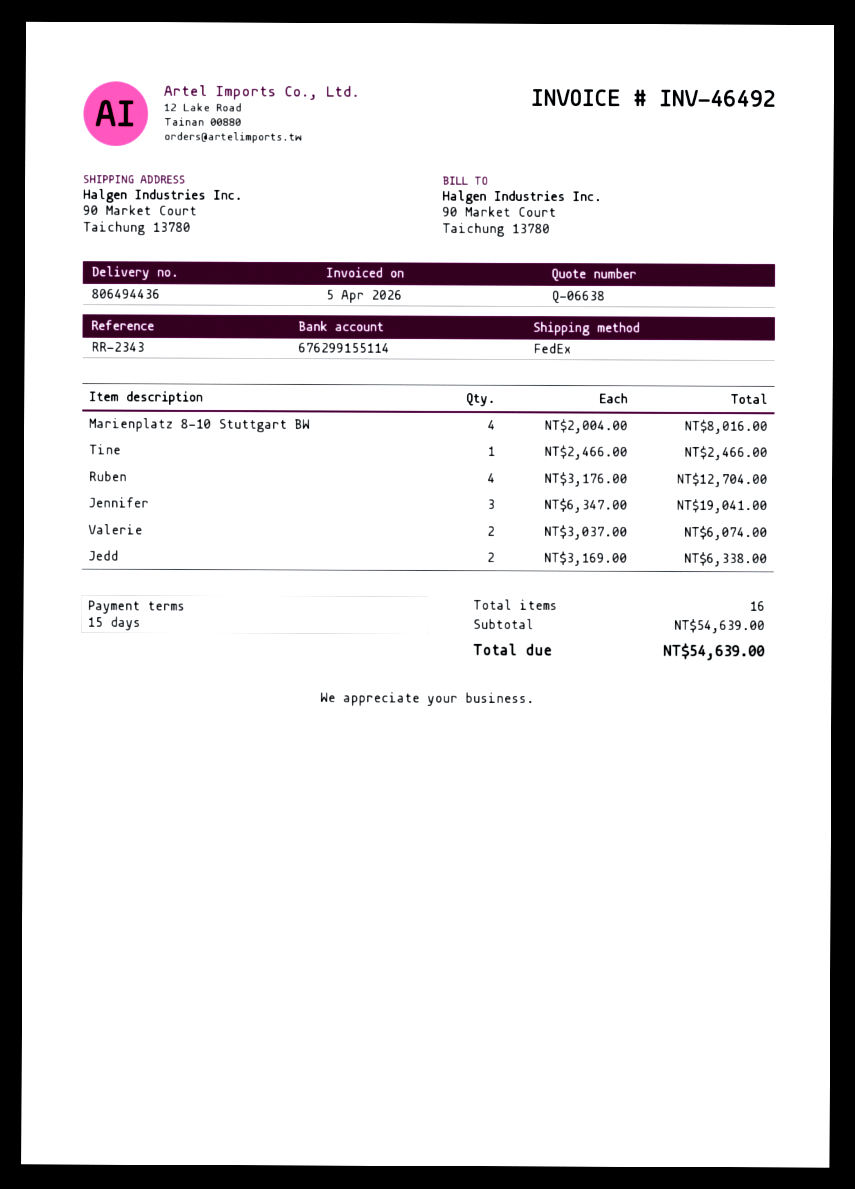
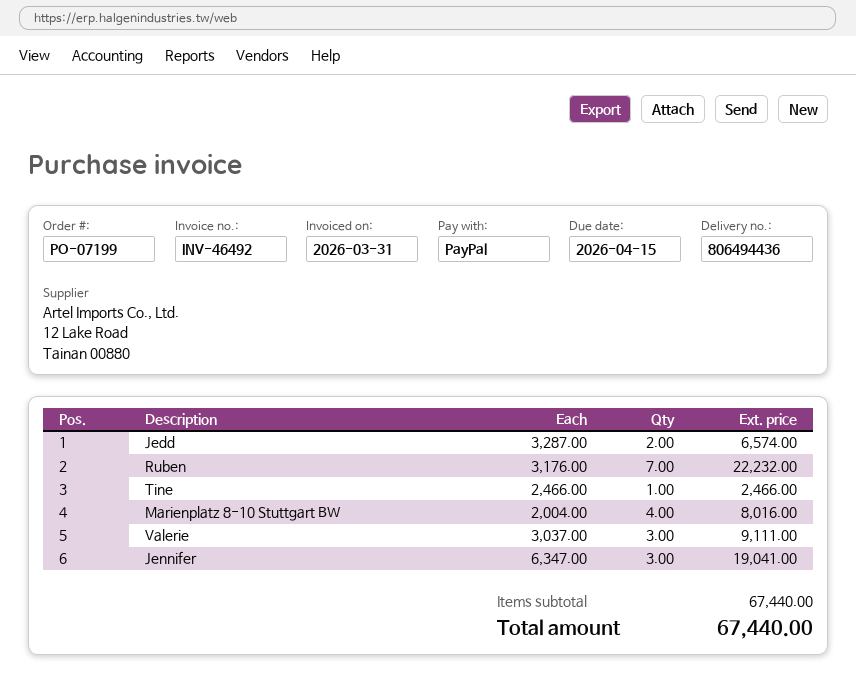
invoice date: 2026-04-05 -> 2026-03-31
Ruben: 4 x 3176.00 = 12704.00 -> 7 x 3176.00 = 22232.00
Valerie: 2 x 3037.00 = 6074.00 -> 3 x 3037.00 = 9111.00
Jedd: 2 x 3169.00 = 6338.00 -> 2 x 3287.00 = 6574.00
subtotal: 54639.00 -> 67440.00
total: 54639.00 -> 67440.00

